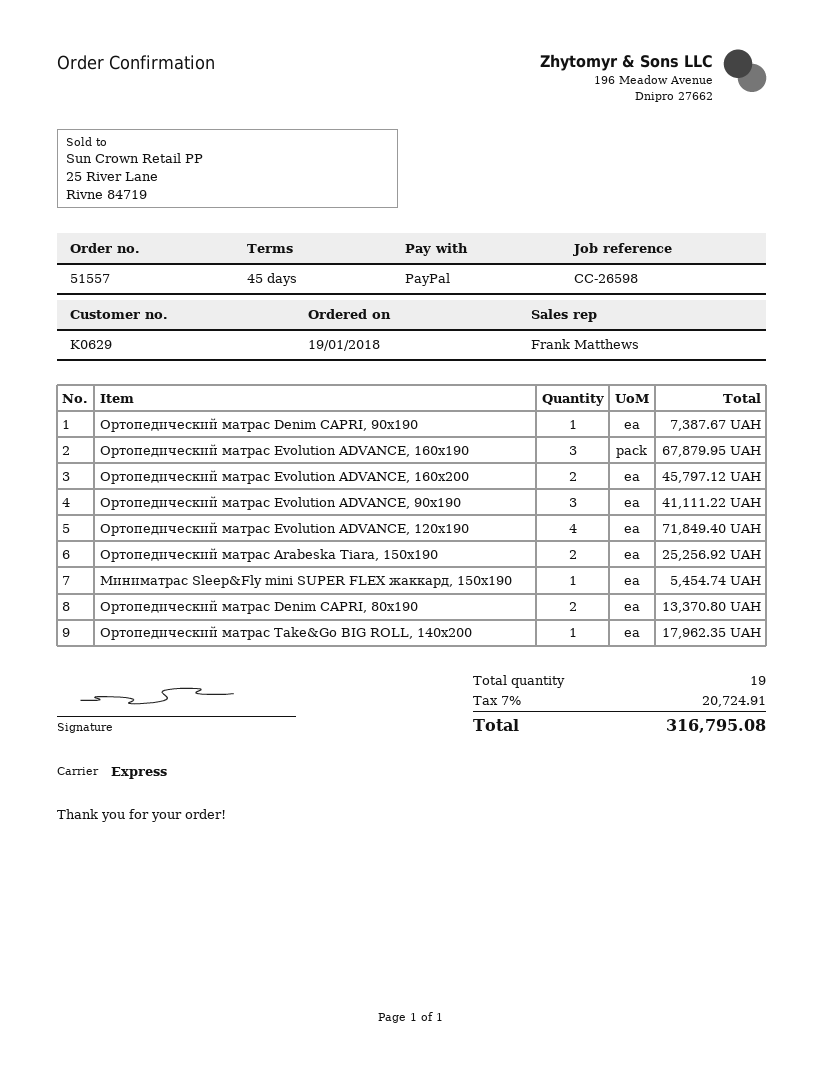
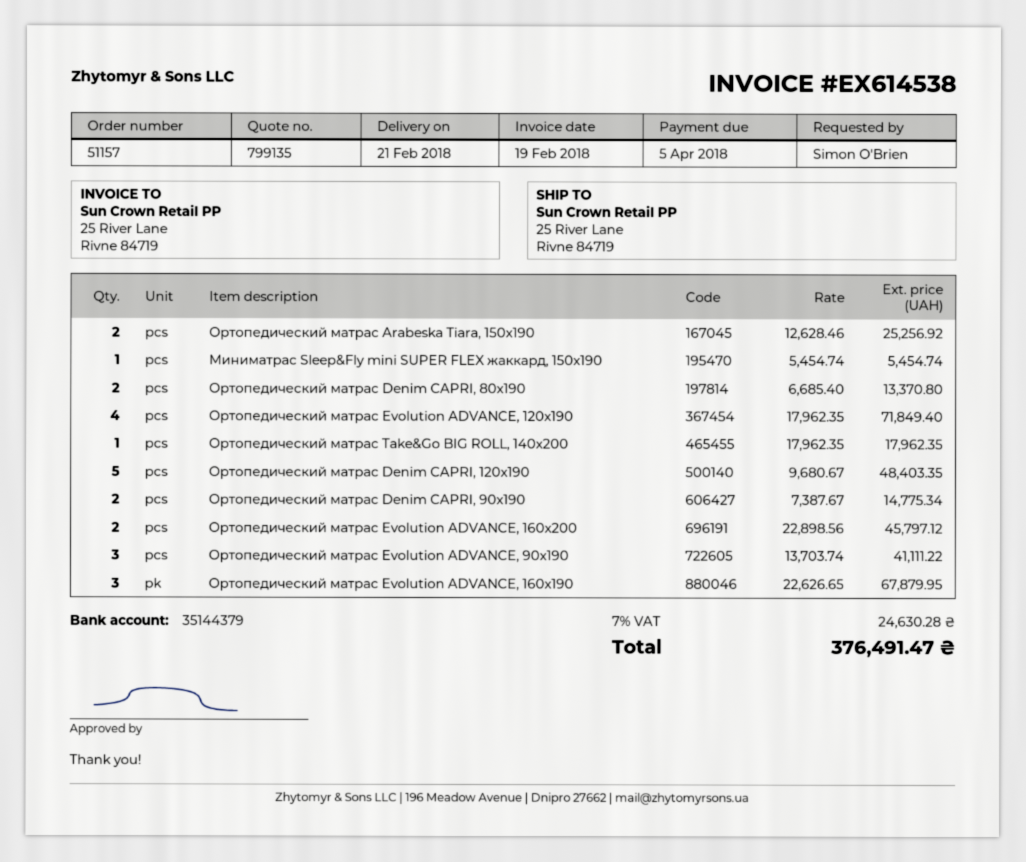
order number: 51557 -> 51157
Ортопедический матрас Denim CAPRI, 90х190: 1 for 7387.67 -> 2 for 14775.34
Ортопедический матрас Denim CAPRI, 120х190: none -> 5 for 48403.35
tax: 7% = 20724.91 -> 7% = 24630.28
total: 316795.08 -> 376491.47

